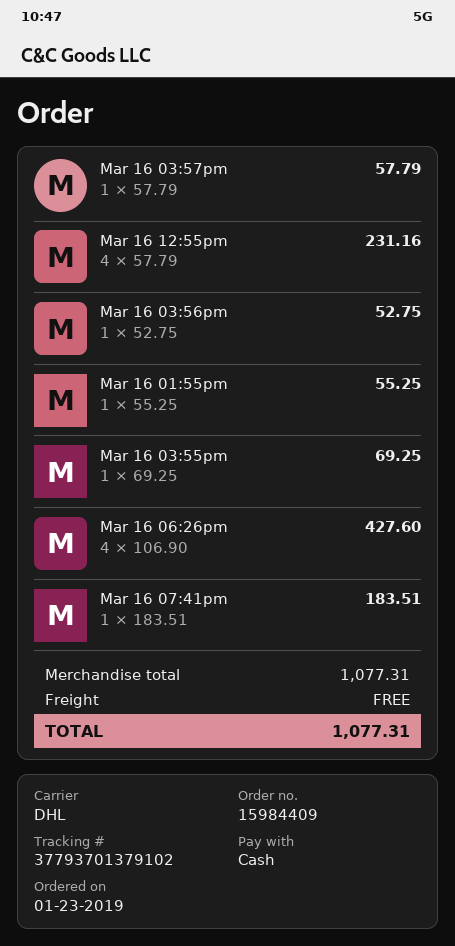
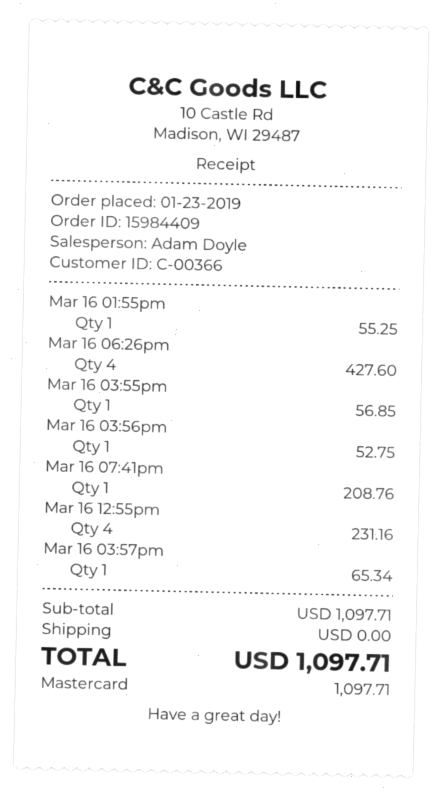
payment method: cash -> Mastercard
Mar 16 03:57pm: 1 for 57.79 -> 1 for 65.34
Mar 16 03:55pm: 1 for 69.25 -> 1 for 56.85
Mar 16 07:41pm: 1 for 183.51 -> 1 for 208.76
subtotal: 1077.31 -> 1097.71
total: 1077.31 -> 1097.71

